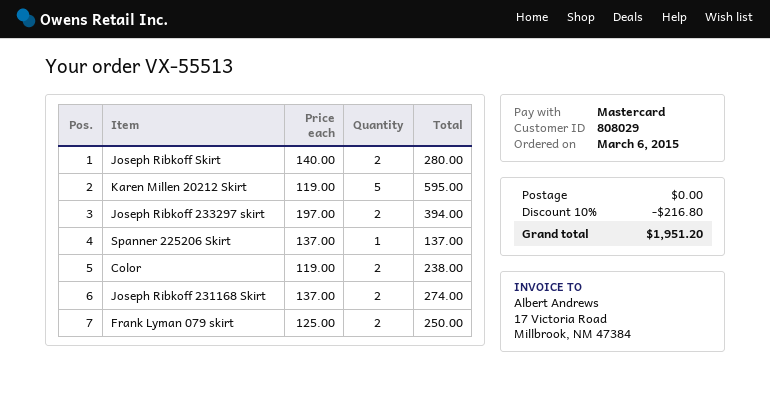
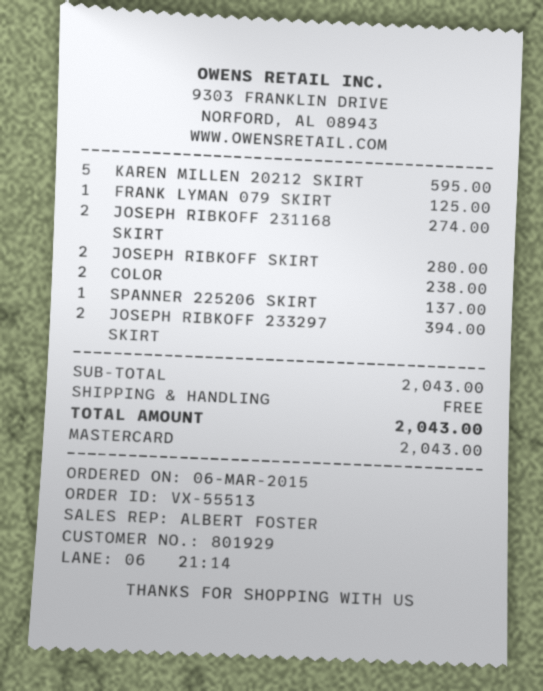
customer number: 808029 -> 801929
Frank Lyman 079 skirt: 2 for 250.00 -> 1 for 125.00
discount: 10% = 216.80 -> none
total: 1951.20 -> 2043.00

